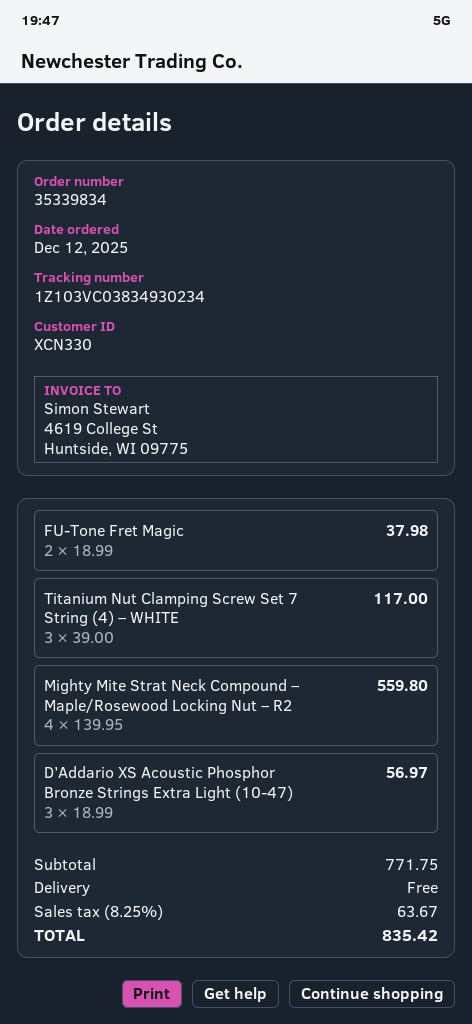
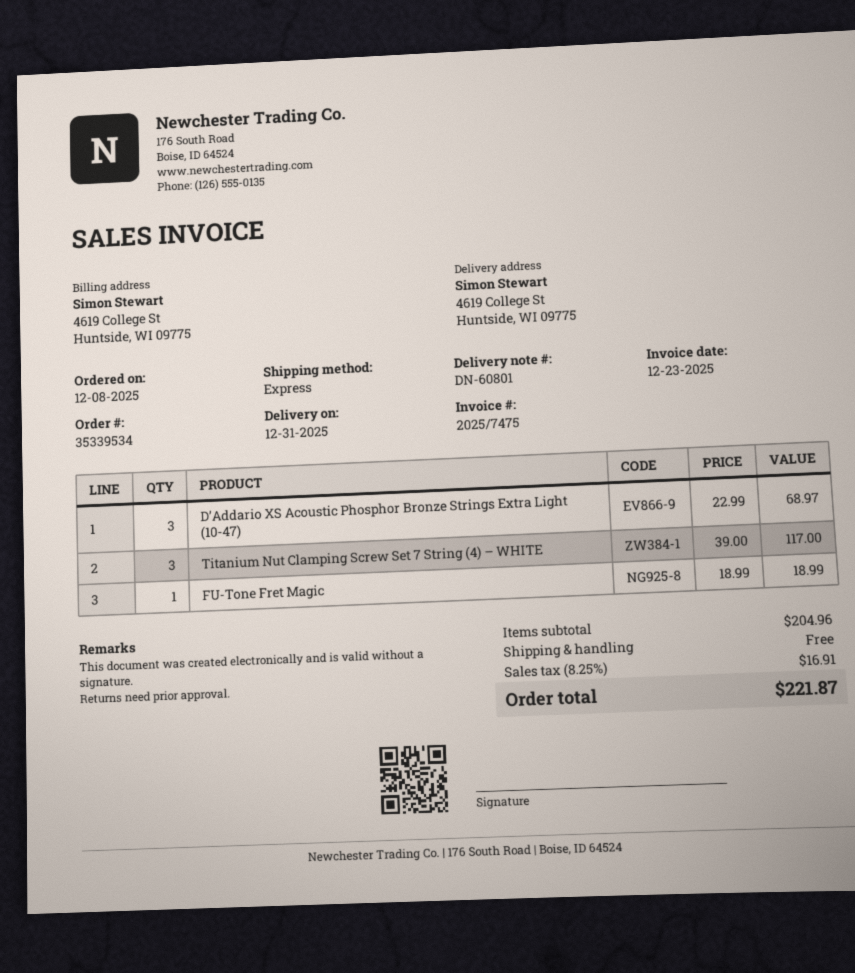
order number: 35339834 -> 35339534
order date: 2025-12-12 -> 2025-12-08
FU-Tone Fret Magic: 2 x 18.99 = 37.98 -> 1 x 18.99 = 18.99
Mighty Mite Strat Neck Compound – Maple/Rosewood Locking Nut – R2: 4 x 139.95 = 559.80 -> none
D’Addario XS Acoustic Phosphor Bronze Strings Extra Light (10-47): 3 x 18.99 = 56.97 -> 3 x 22.99 = 68.97
subtotal: 771.75 -> 204.96
tax: 8.25% = 63.67 -> 8.25% = 16.91
total: 835.42 -> 221.87

